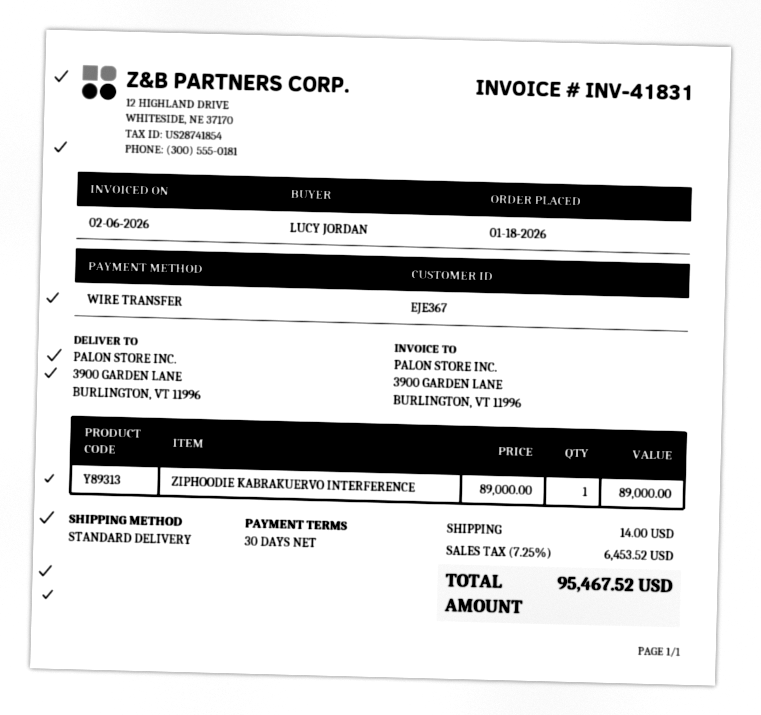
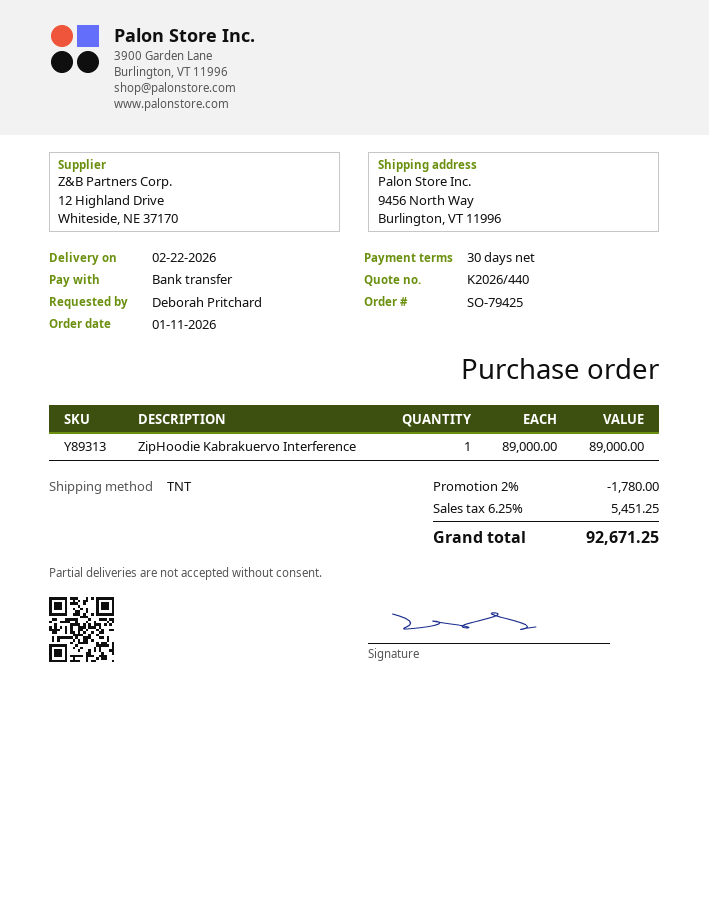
order date: 2026-01-18 -> 2026-01-11
ordered by: LUCY JORDAN -> Deborah Pritchard
shipping method: standard -> TNT
ship to: 3900 GARDEN LANE, BURLINGTON, VT 11996 -> 9456 North Way, Burlington, VT 11996
discount: none -> 2% = 1780.00
shipping: 14.00 -> none
tax: 7.25% = 6453.52 -> 6.25% = 5451.25
total: 95467.52 -> 92671.25

